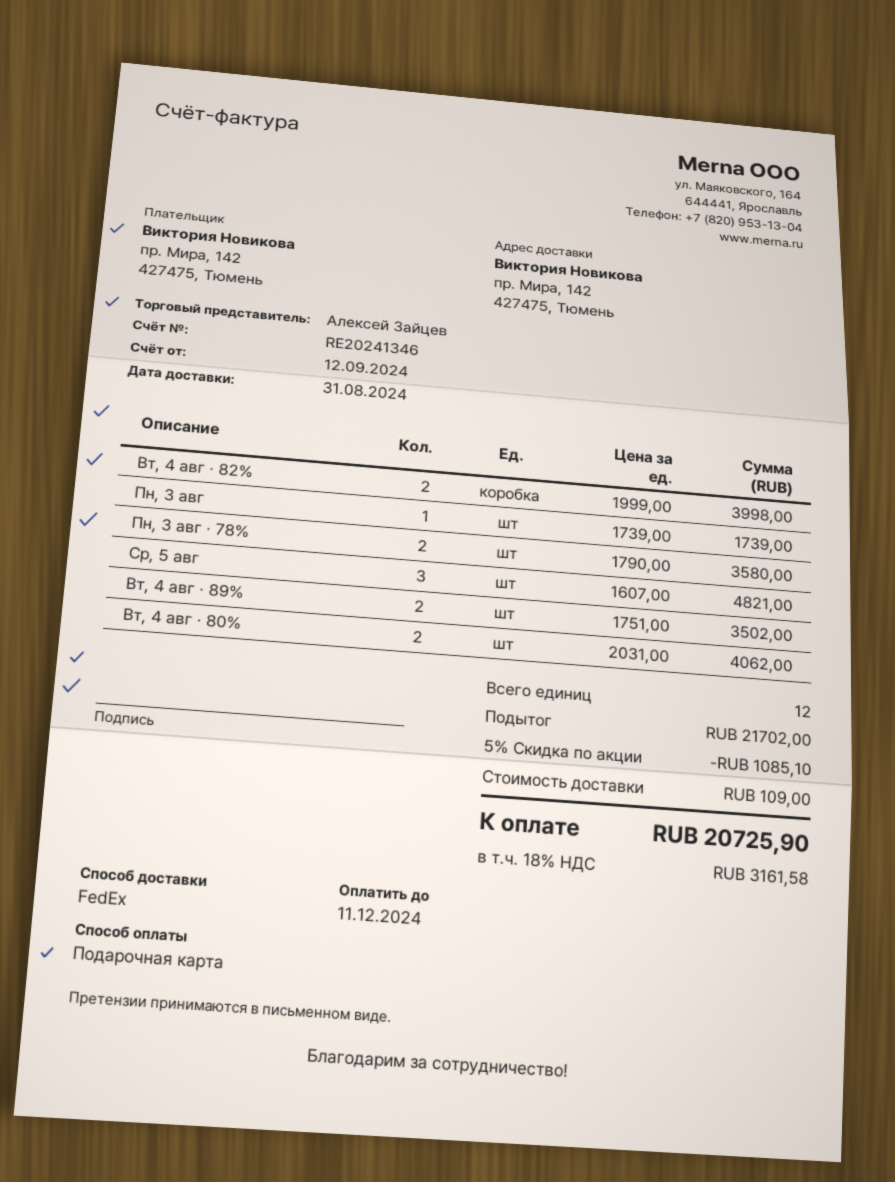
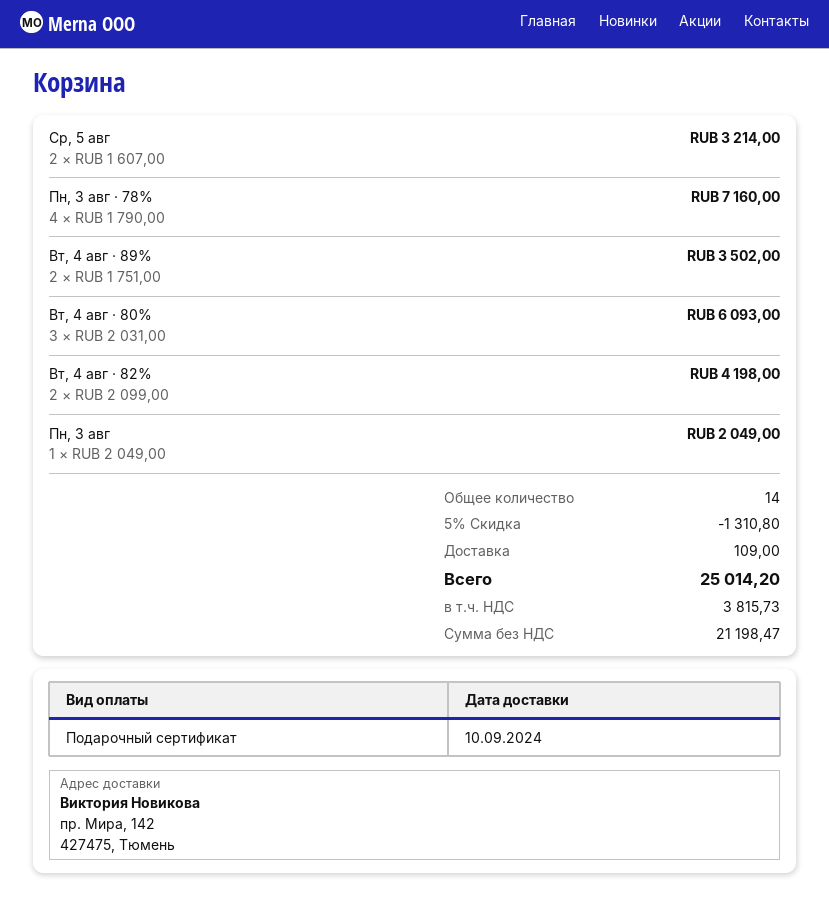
delivery date: 2024-08-31 -> 2024-09-10
Вт, 4 авг · 82%: 2 x 1999.00 = 3998.00 -> 2 x 2099.00 = 4198.00
Пн, 3 авг: 1 x 1739.00 = 1739.00 -> 1 x 2049.00 = 2049.00
Пн, 3 авг · 78%: 2 x 1790.00 = 3580.00 -> 4 x 1790.00 = 7160.00
Ср, 5 авг: 3 x 1607.00 = 4821.00 -> 2 x 1607.00 = 3214.00
Вт, 4 авг · 80%: 2 x 2031.00 = 4062.00 -> 3 x 2031.00 = 6093.00
total quantity: 12 -> 14
discount: 5% = 1085.10 -> 5% = 1310.80
tax: 3161.58 -> 3815.73
total: 20725.90 -> 25014.20

